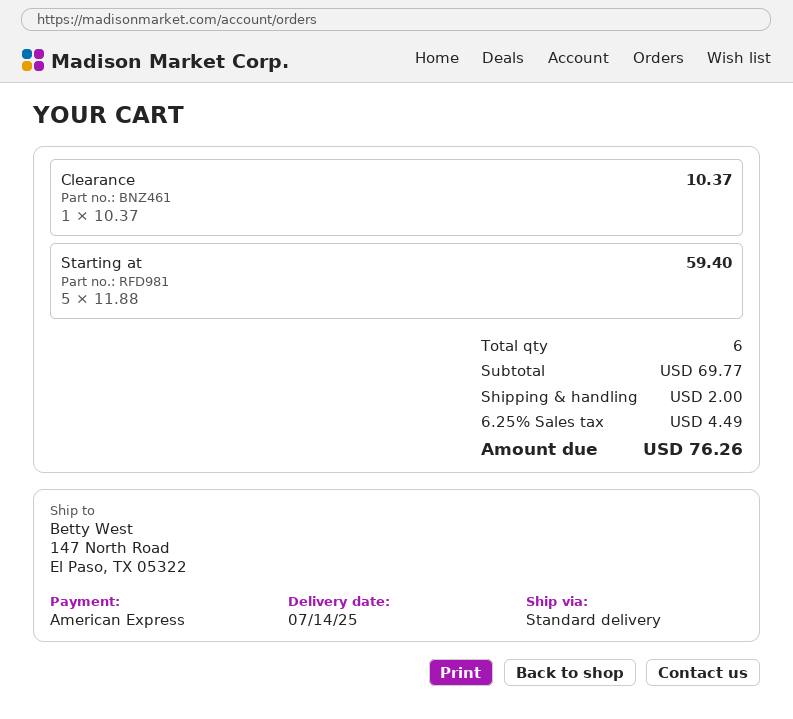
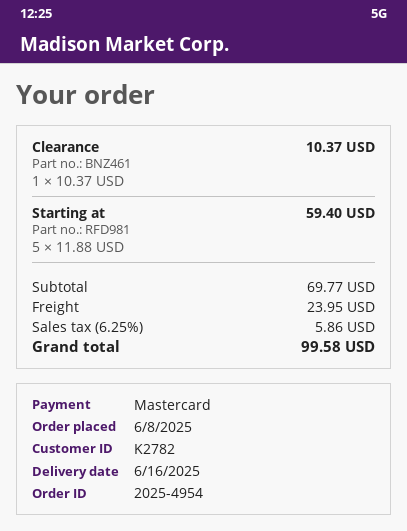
delivery date: 2025-07-14 -> 2025-06-16
payment method: American Express -> Mastercard
shipping: 2.00 -> 23.95
tax: 6.25% = 4.49 -> 6.25% = 5.86
total: 76.26 -> 99.58

